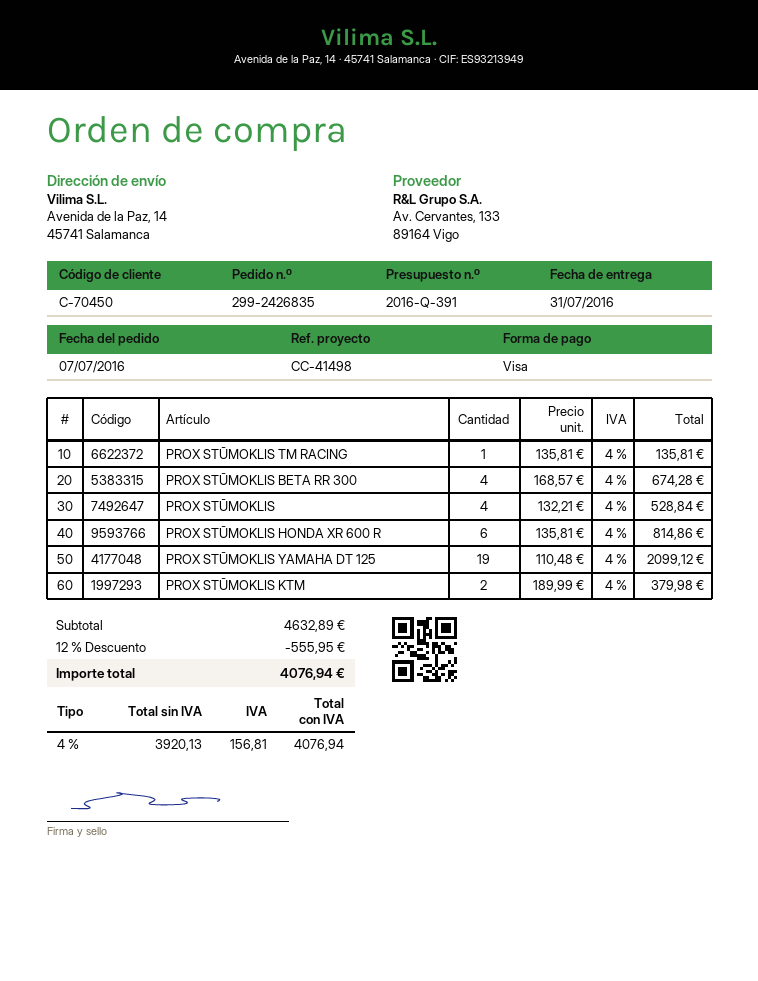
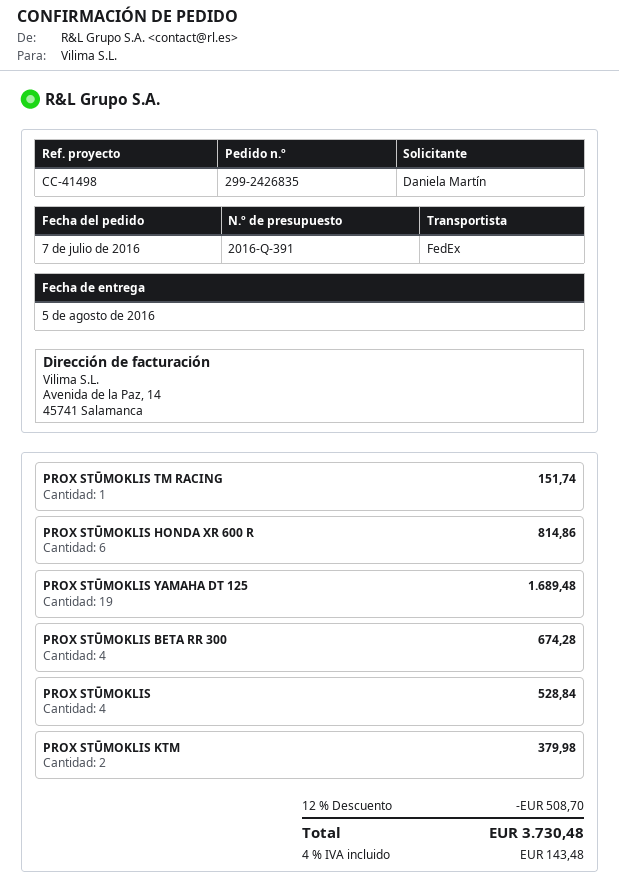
delivery date: 2016-07-31 -> 2016-08-05
PROX STŪMOKLIS TM RACING: 1 for 135.81 -> 1 for 151.74
PROX STŪMOKLIS YAMAHA DT 125: 19 for 2099.12 -> 19 for 1689.48
discount: 12% = 555.95 -> 12% = 508.70
tax: 4% = 156.81 -> 4% = 143.48
total: 4076.94 -> 3730.48

